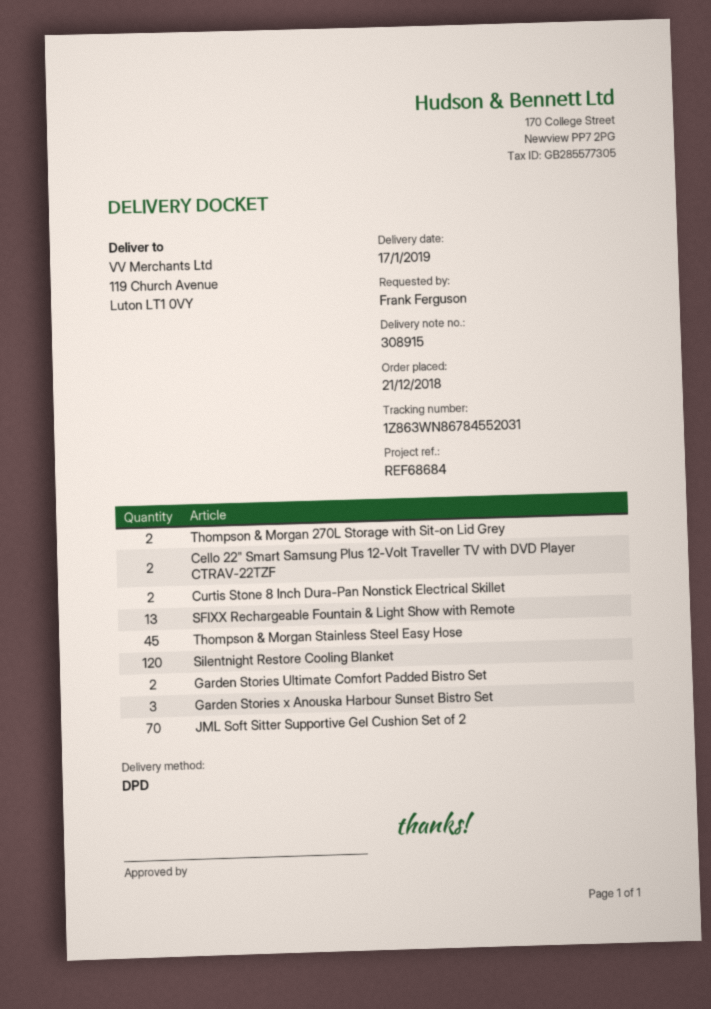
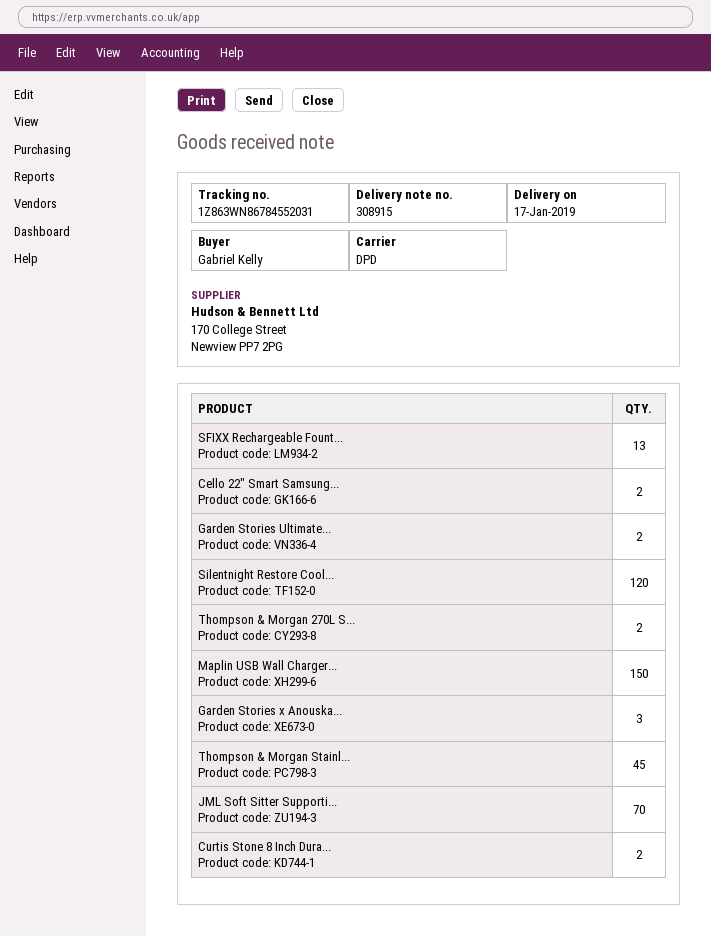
ordered by: Frank Ferguson -> Gabriel Kelly
Maplin USB Wall Charger...: none -> 150

